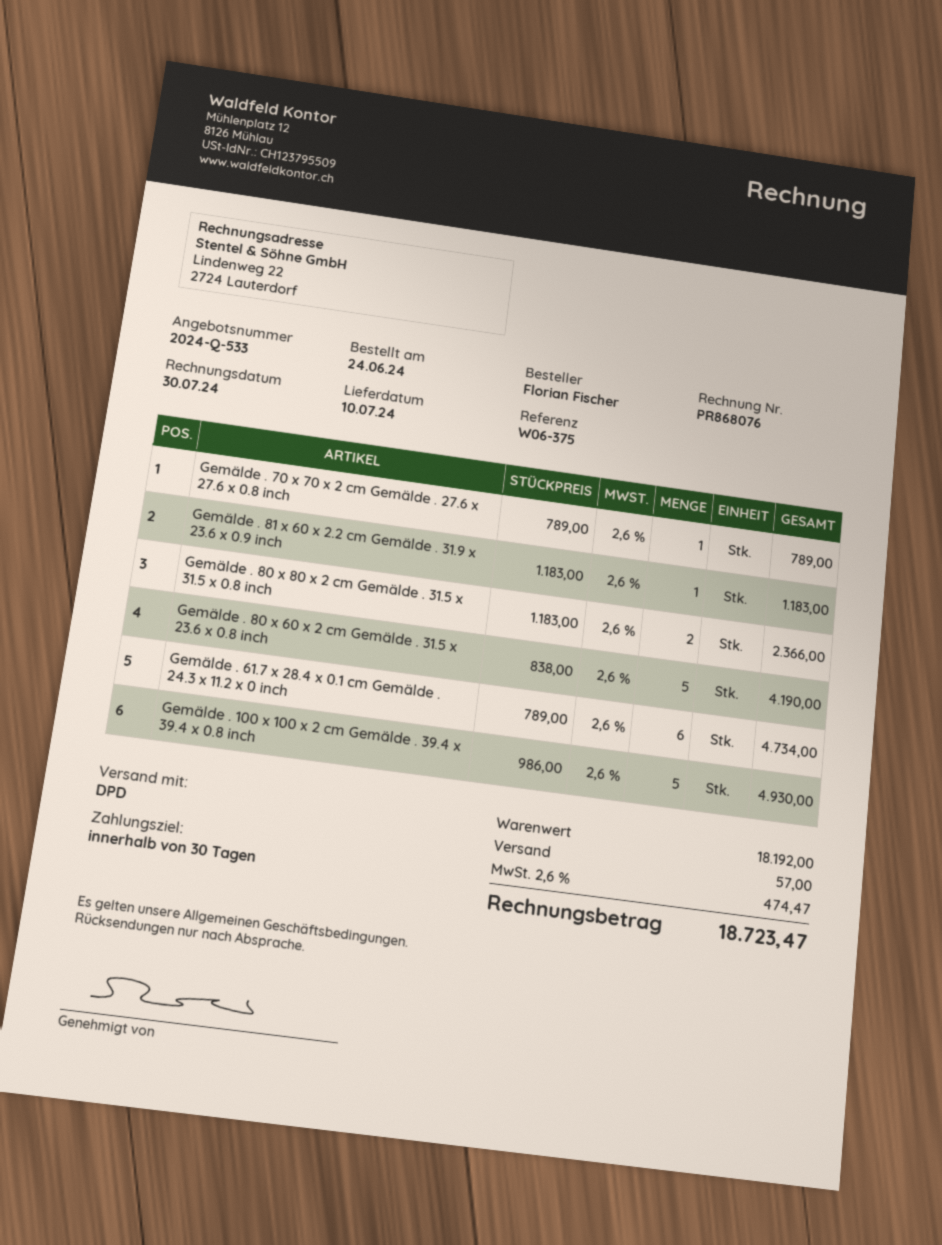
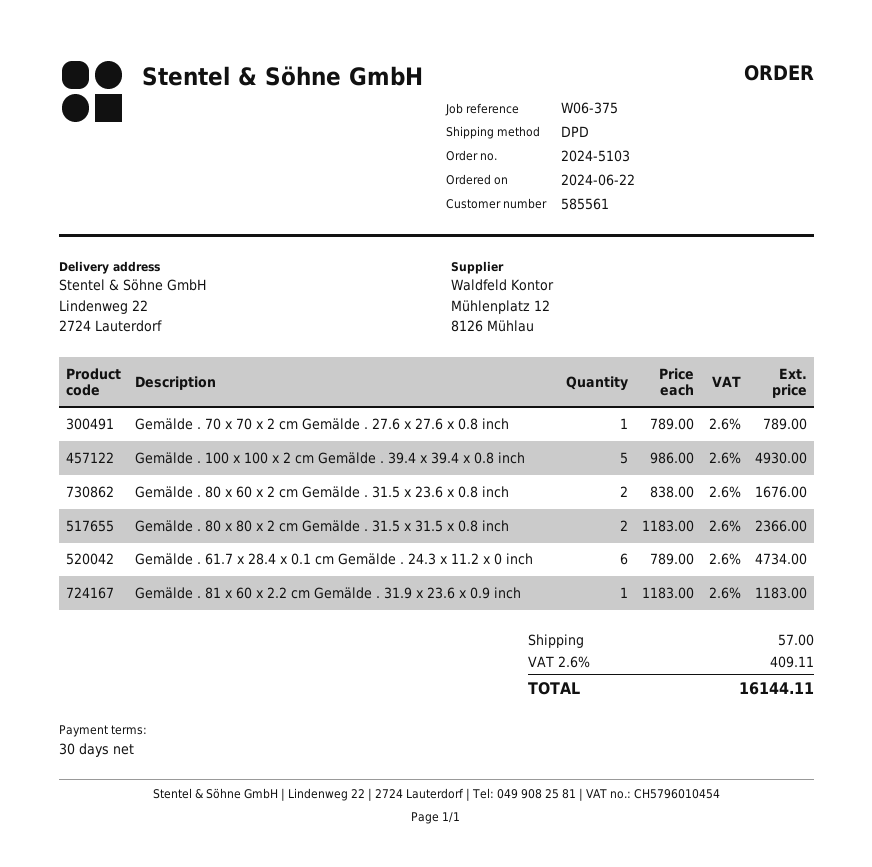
order date: 2024-06-24 -> 2024-06-22
Gemälde . 80 x 60 x 2 cm Gemälde . 31.5 x 23.6 x 0.8 inch: 5 x 838.00 = 4190.00 -> 2 x 838.00 = 1676.00
tax: 2.6% = 474.47 -> 2.6% = 409.11
total: 18723.47 -> 16144.11

